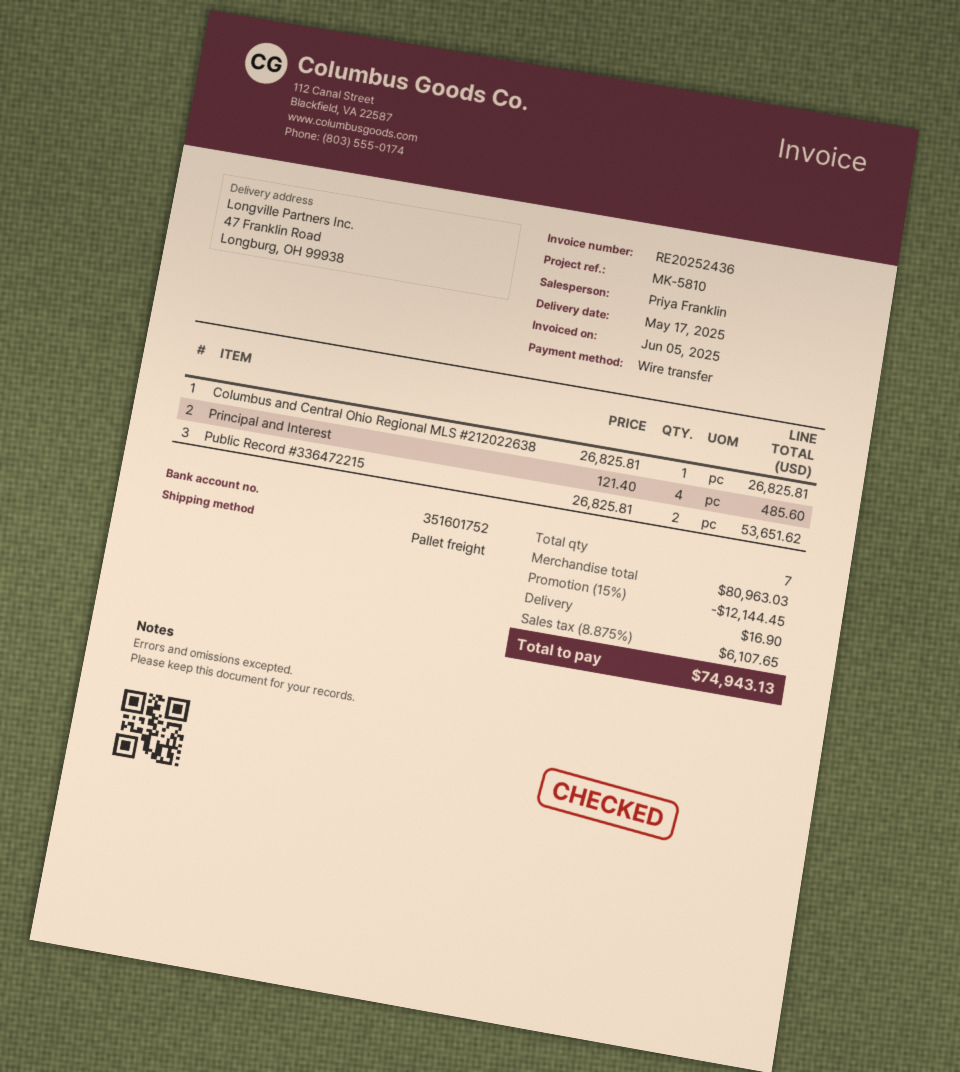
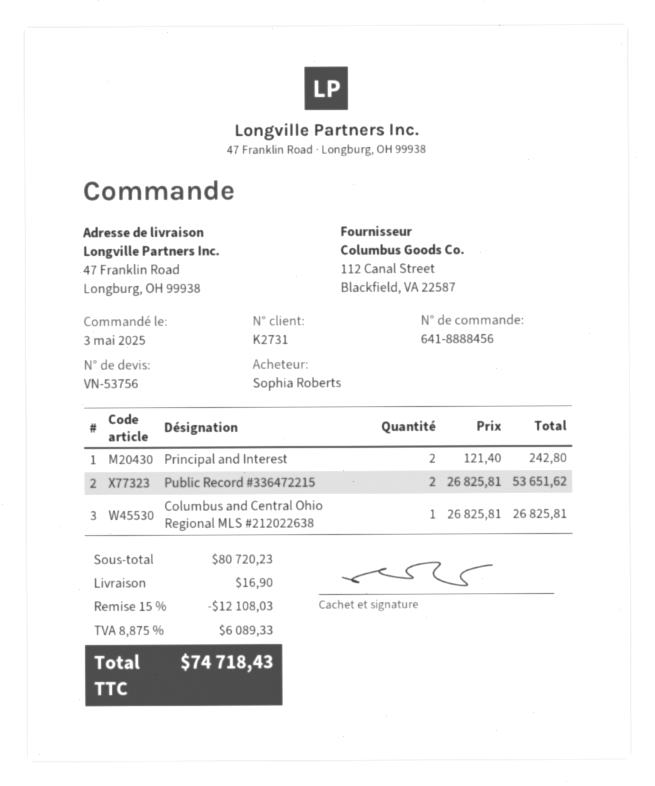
Principal and Interest: 4 x 121.40 = 485.60 -> 2 x 121.40 = 242.80
subtotal: 80963.03 -> 80720.23
discount: 15% = 12144.45 -> 15% = 12108.03
tax: 8.875% = 6107.65 -> 8.875% = 6089.33
total: 74943.13 -> 74718.43

